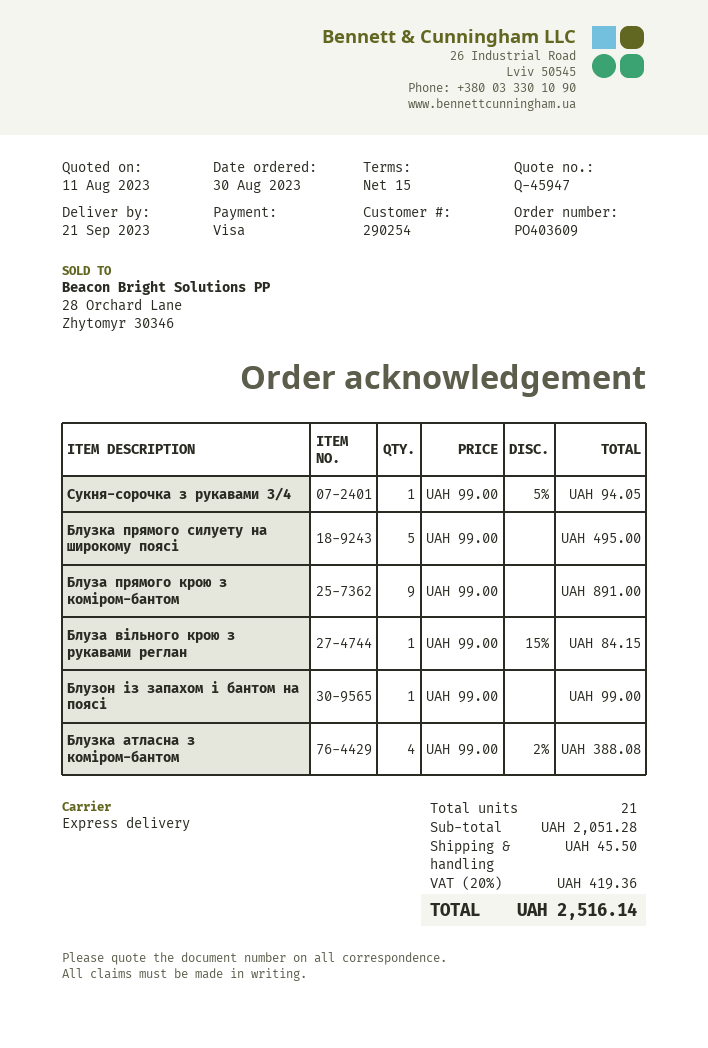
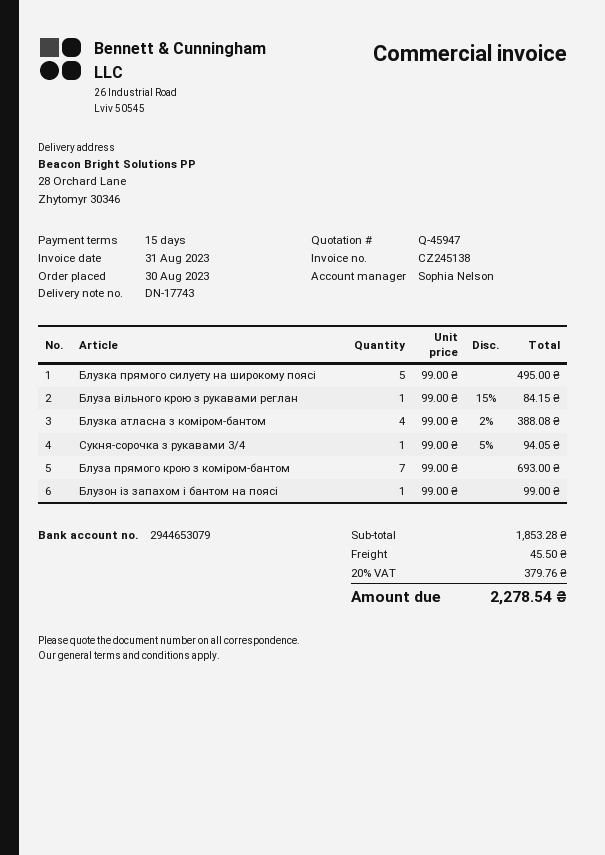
Блуза прямого крою з коміром-бантом: 9 x 99.00 = 891.00 -> 7 x 99.00 = 693.00
subtotal: 2051.28 -> 1853.28
tax: 20% = 419.36 -> 20% = 379.76
total: 2516.14 -> 2278.54

